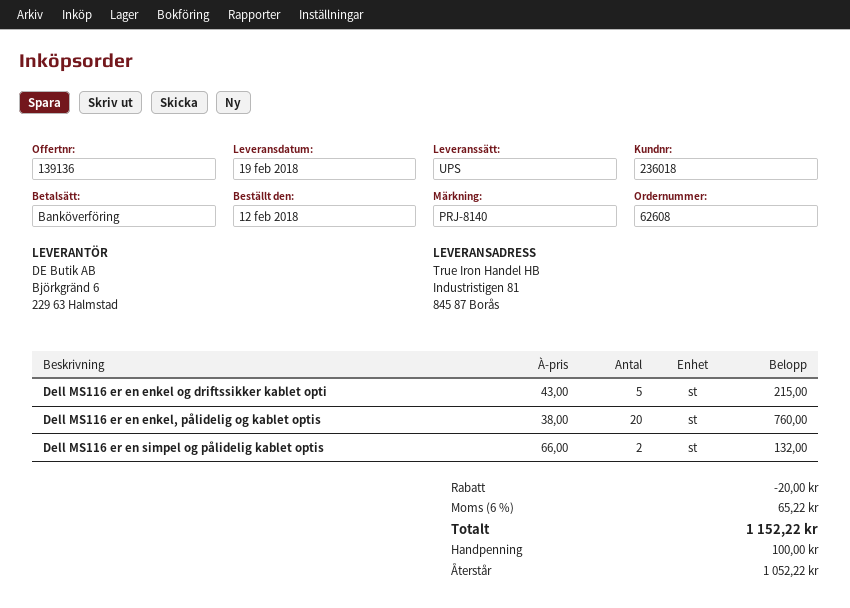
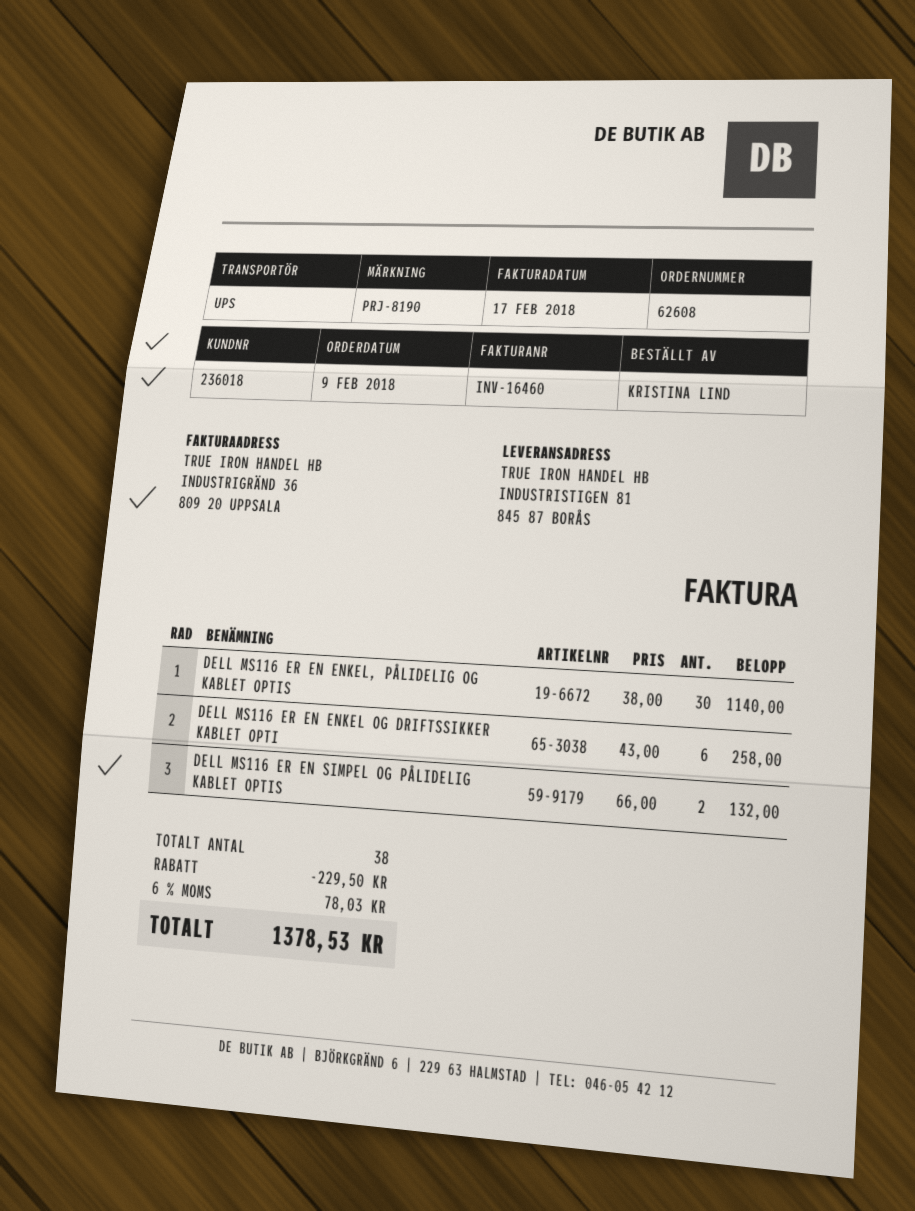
order date: 2018-02-12 -> 2018-02-09
reference: PRJ-8140 -> PRJ-8190
Dell MS116 er en enkel og driftssikker kablet opti: 5 x 43.00 = 215.00 -> 6 x 43.00 = 258.00
Dell MS116 er en enkel, pålidelig og kablet optis: 20 x 38.00 = 760.00 -> 30 x 38.00 = 1140.00
discount: 20.00 -> 229.50
tax: 6% = 65.22 -> 6% = 78.03
total: 1152.22 -> 1378.53

